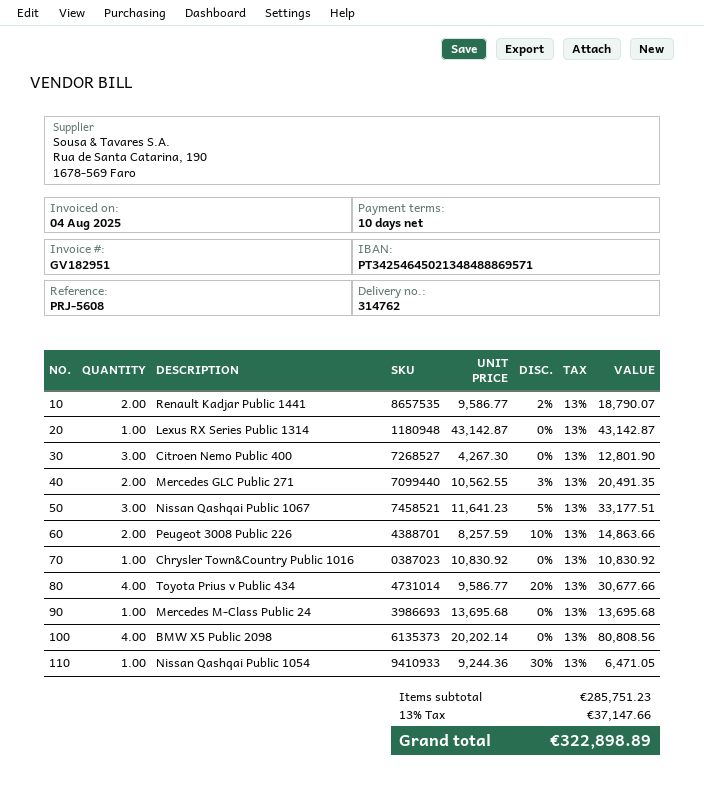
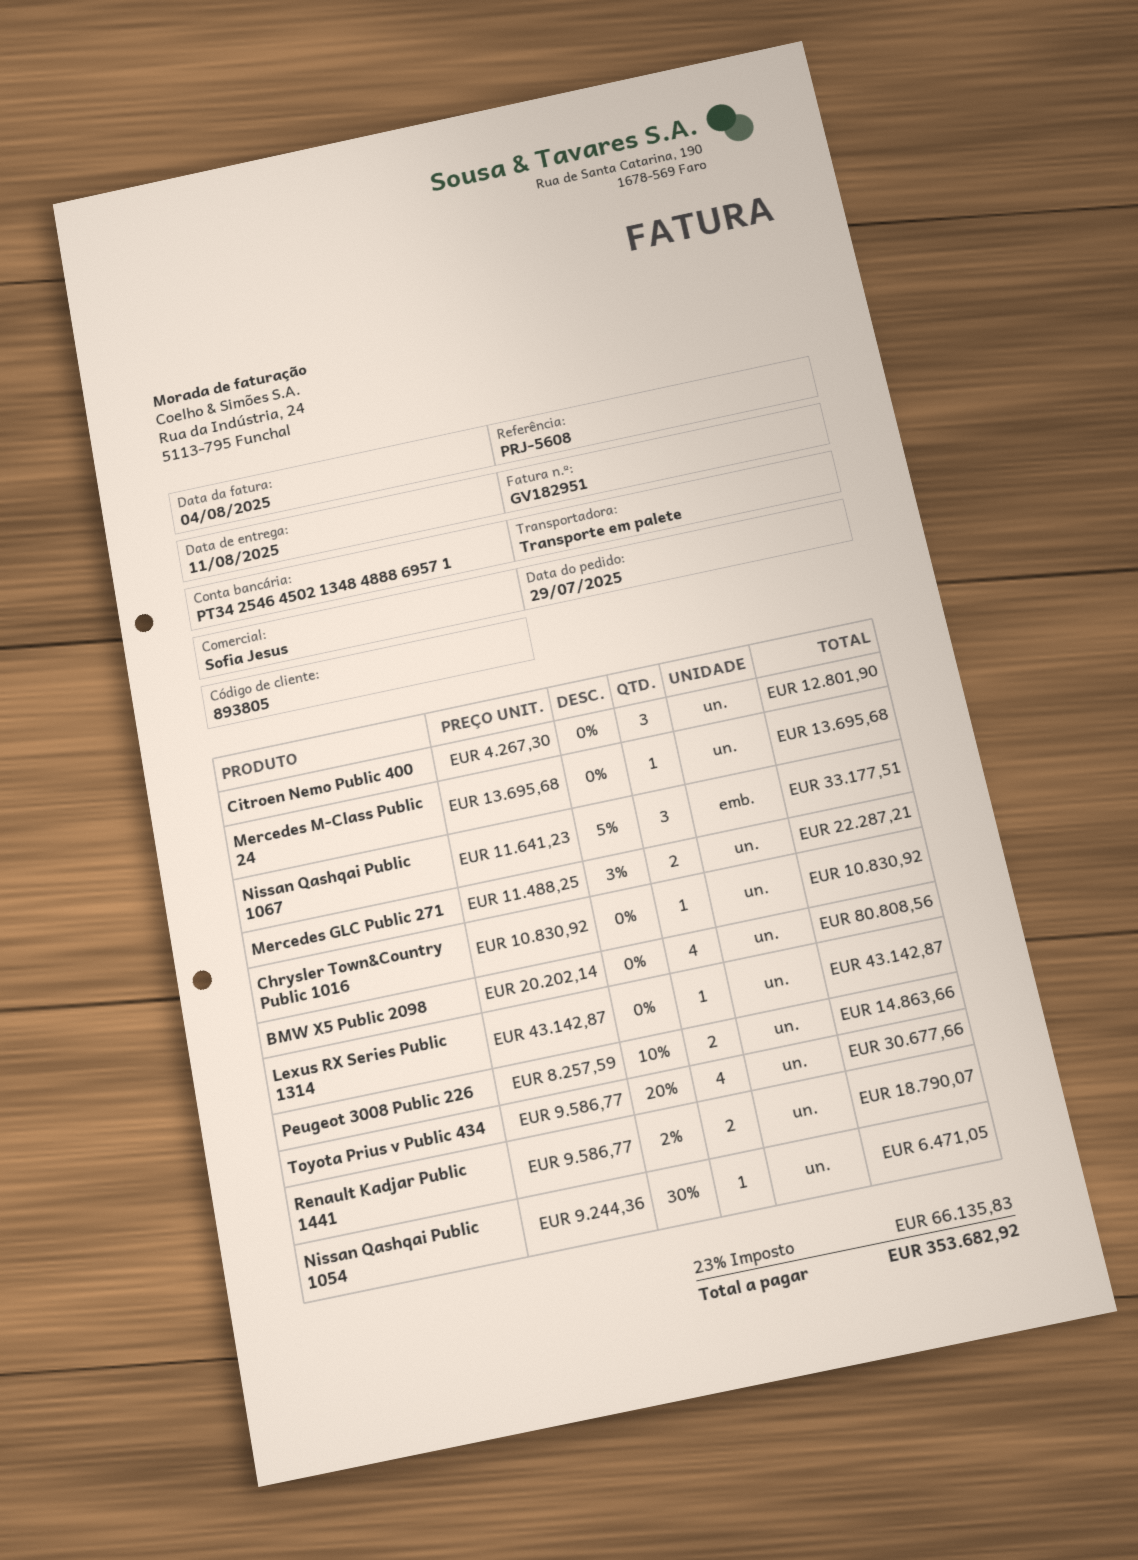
Mercedes GLC Public 271: 2 x 10562.55 - 3% = 20491.35 -> 2 x 11488.25 - 3% = 22287.21
tax: 13% = 37147.66 -> 23% = 66135.83
total: 322898.89 -> 353682.92

